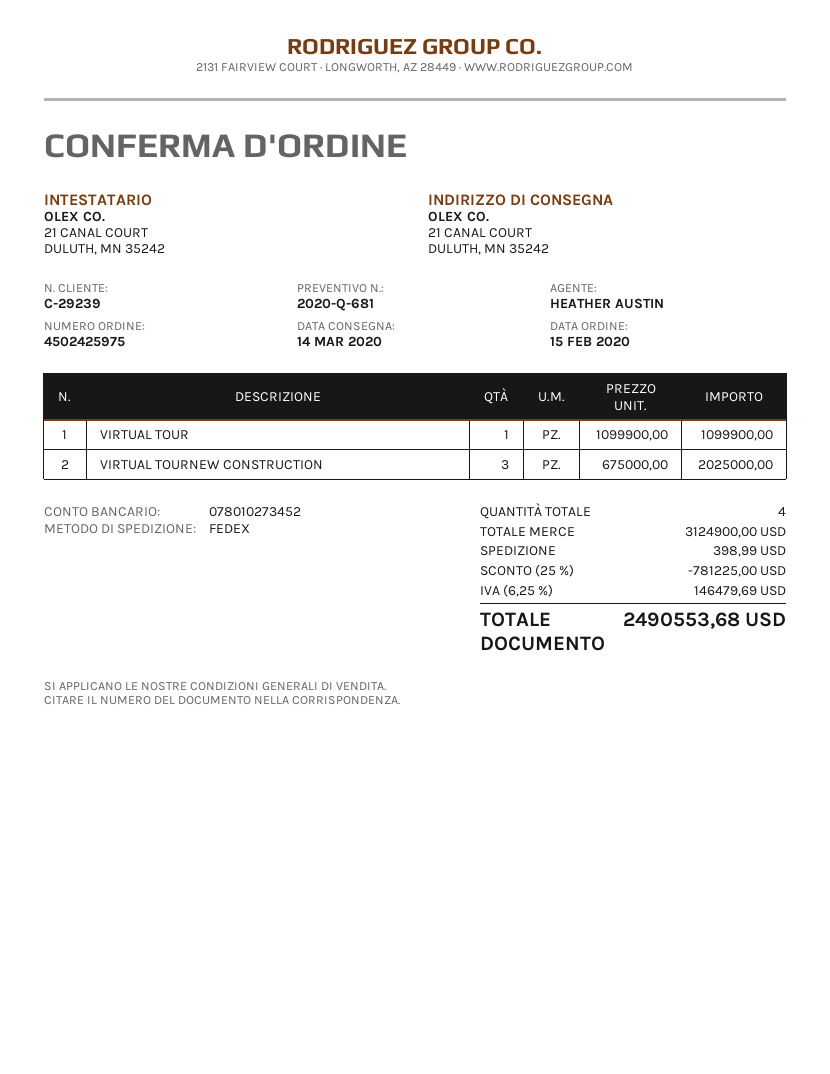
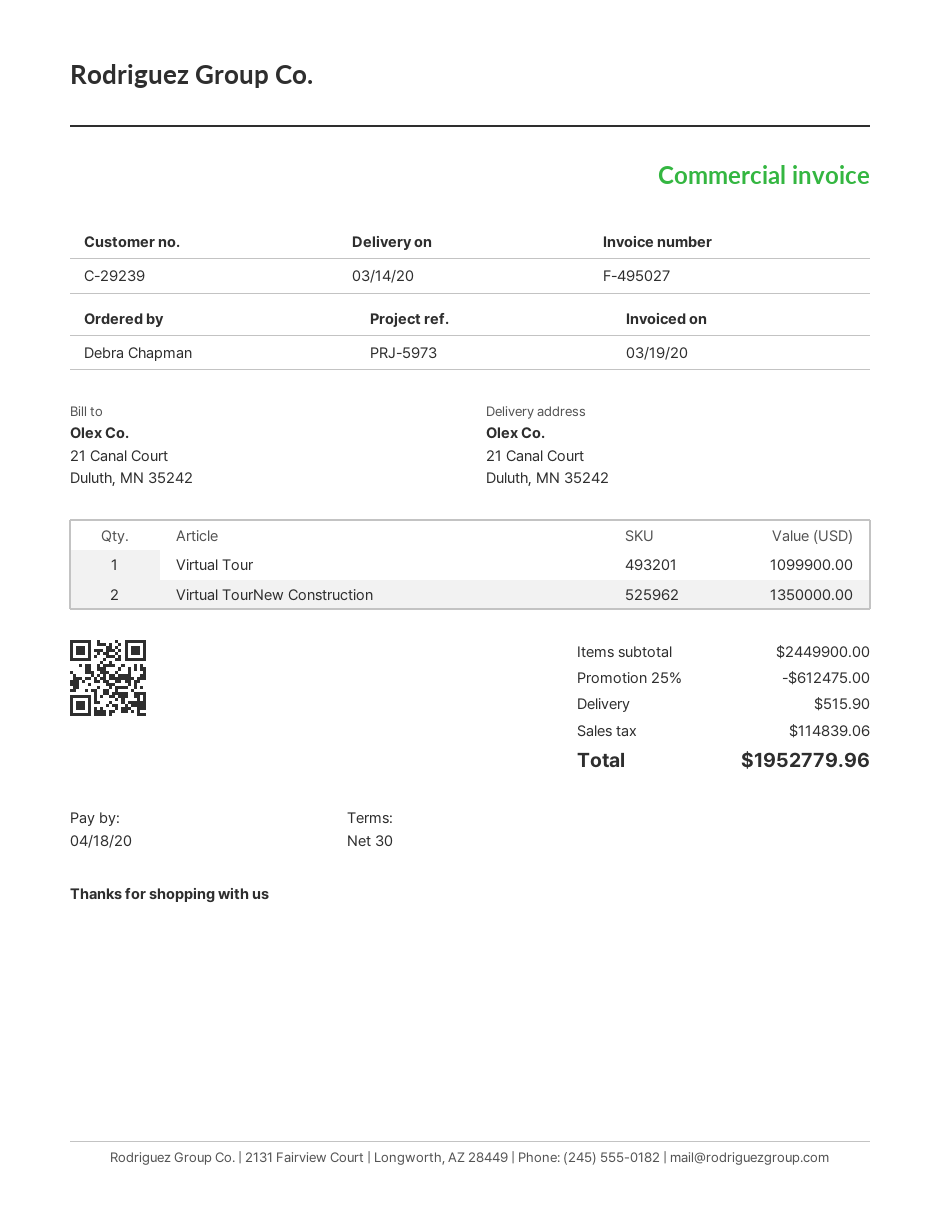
VIRTUAL TOURNEW CONSTRUCTION: 3 for 2025000.00 -> 2 for 1350000.00
subtotal: 3124900.00 -> 2449900.00
discount: 25% = 781225.00 -> 25% = 612475.00
shipping: 398.99 -> 515.90
tax: 146479.69 -> 114839.06
total: 2490553.68 -> 1952779.96

